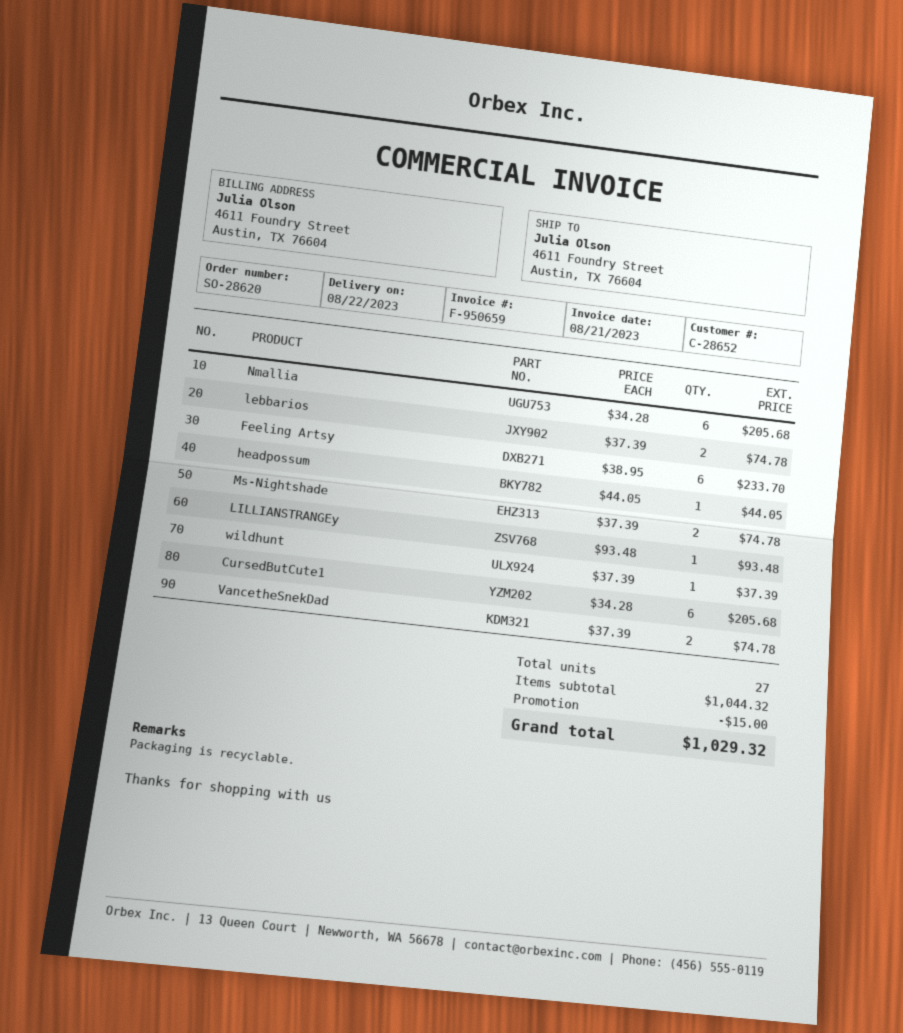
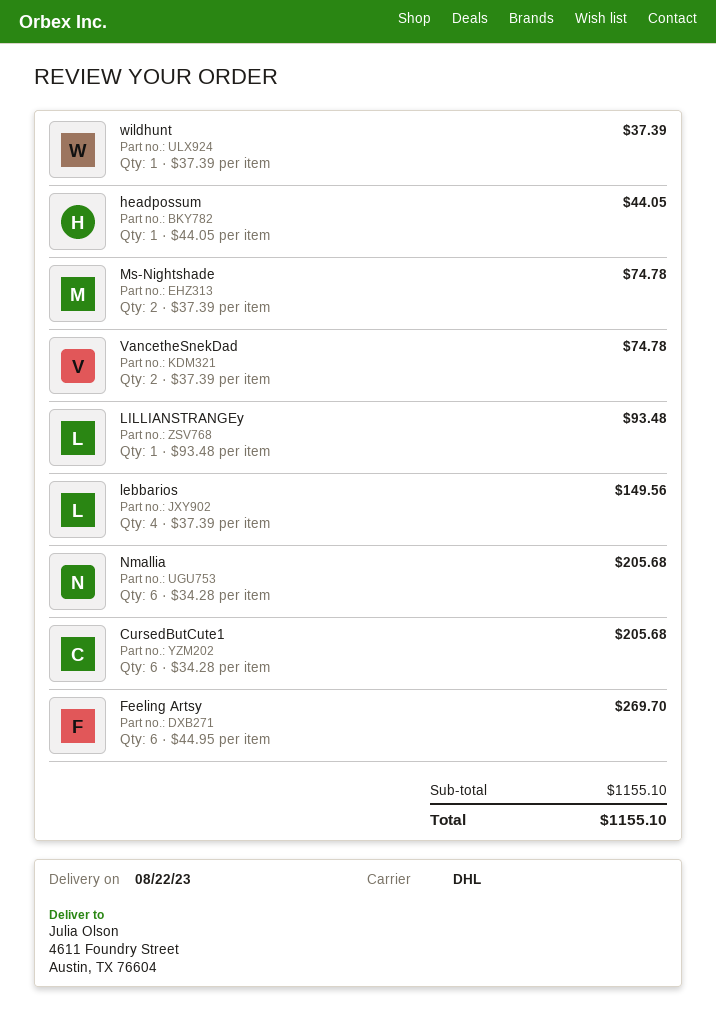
lebbarios: 2 x 37.39 = 74.78 -> 4 x 37.39 = 149.56
Feeling Artsy: 6 x 38.95 = 233.70 -> 6 x 44.95 = 269.70
subtotal: 1044.32 -> 1155.10
discount: 15.00 -> none
total: 1029.32 -> 1155.10

